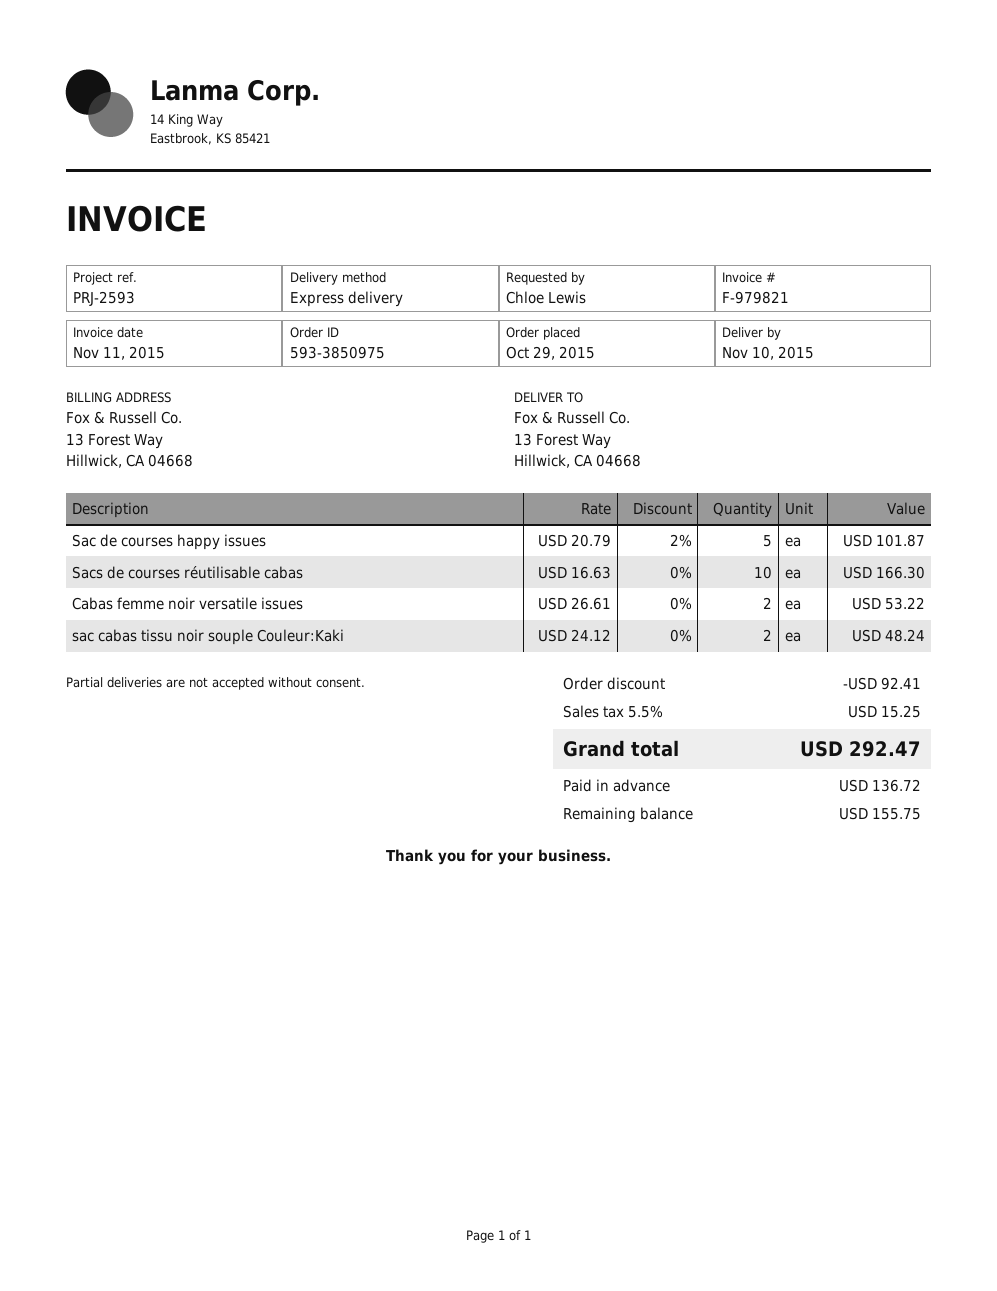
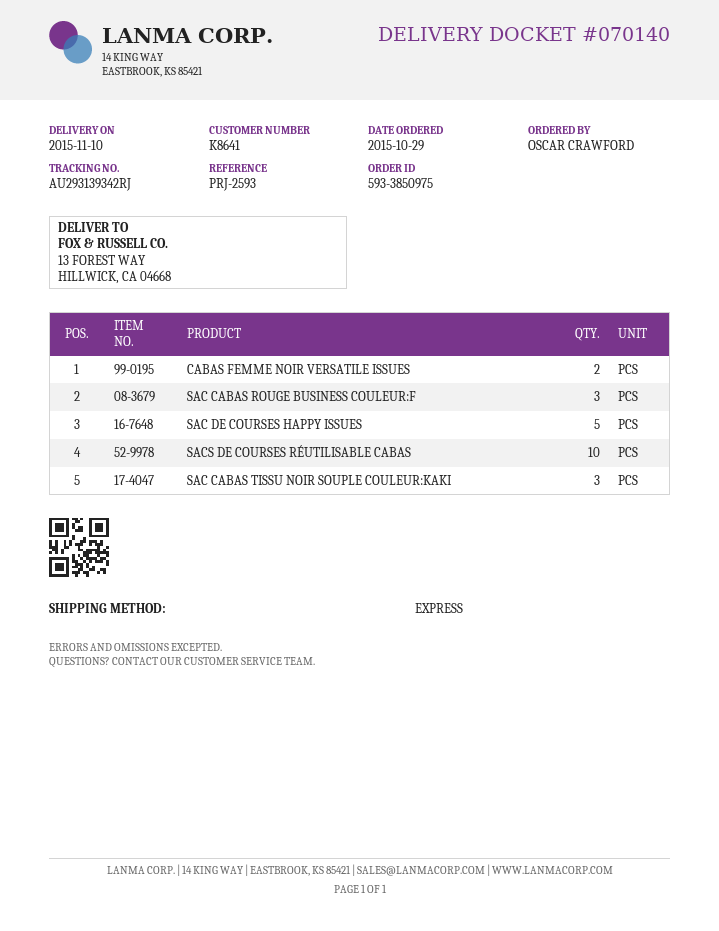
ordered by: Chloe Lewis -> OSCAR CRAWFORD
sac cabas tissu noir souple Couleur:Kaki: 2 -> 3
SAC CABAS ROUGE BUSINESS COULEUR:F: none -> 3

